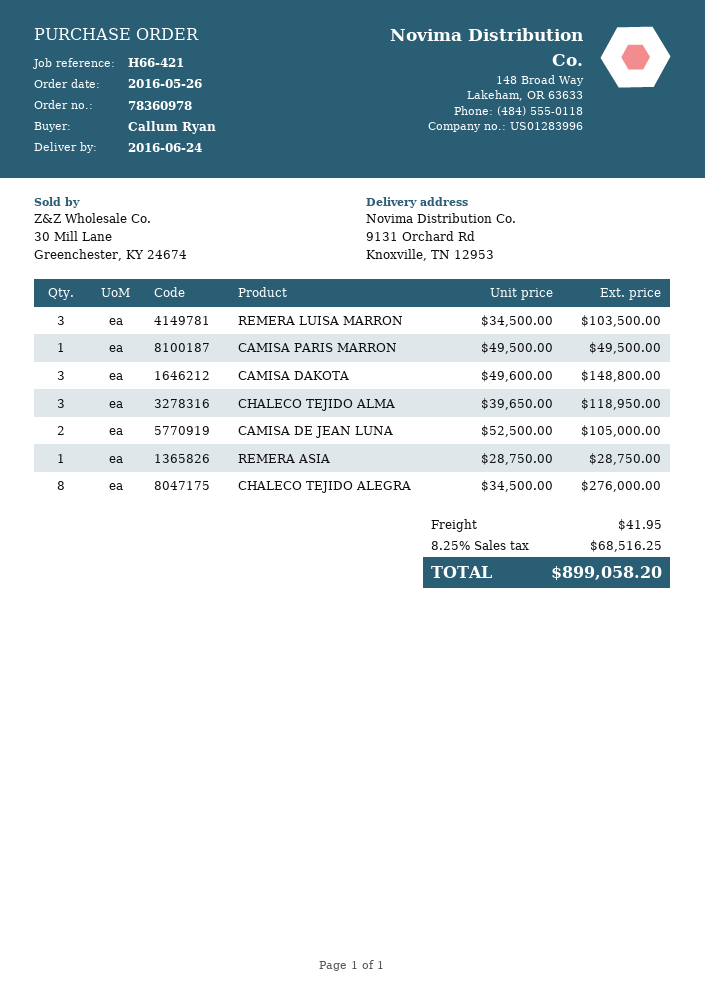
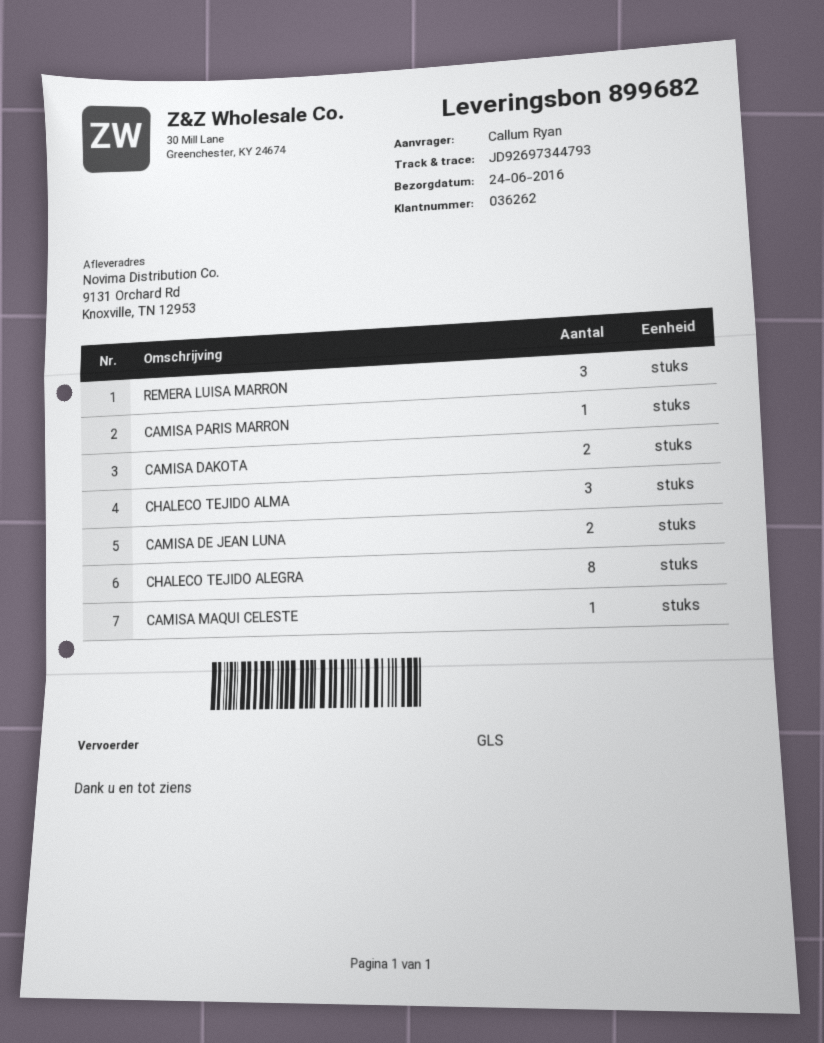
CAMISA DAKOTA: 3 -> 2
REMERA ASIA: 1 -> none
CAMISA MAQUI CELESTE: none -> 1

